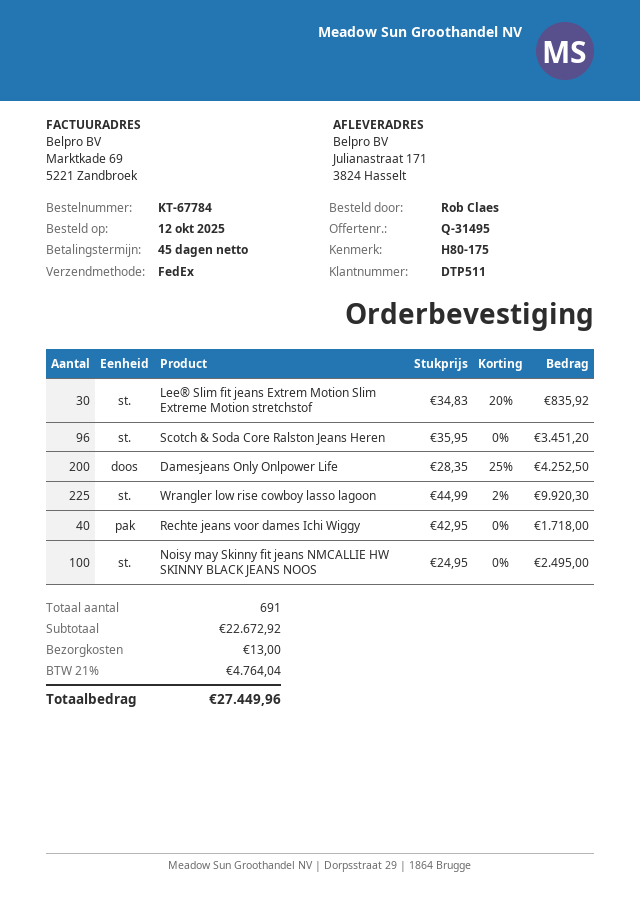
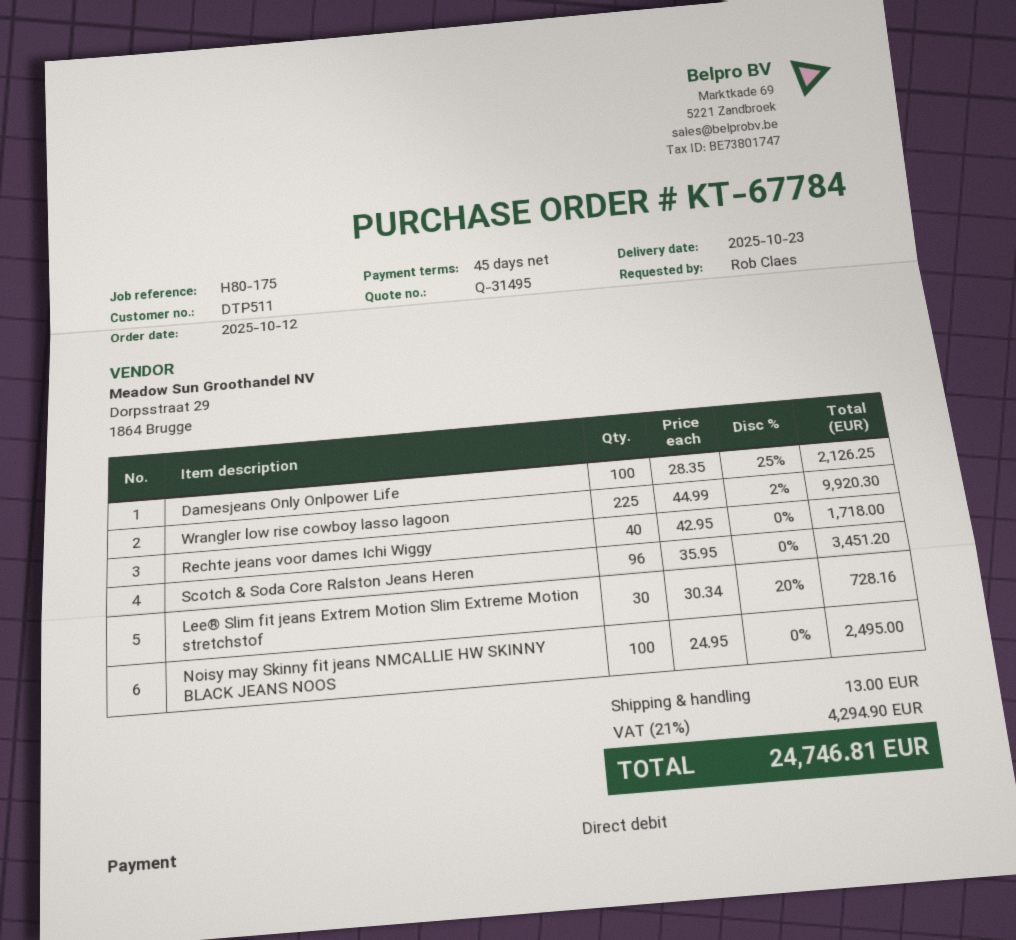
Lee® Slim fit jeans Extrem Motion Slim Extreme Motion stretchstof: 30 x 34.83 - 20% = 835.92 -> 30 x 30.34 - 20% = 728.16
Damesjeans Only Onlpower Life: 200 x 28.35 - 25% = 4252.50 -> 100 x 28.35 - 25% = 2126.25
tax: 21% = 4764.04 -> 21% = 4294.90
total: 27449.96 -> 24746.81

